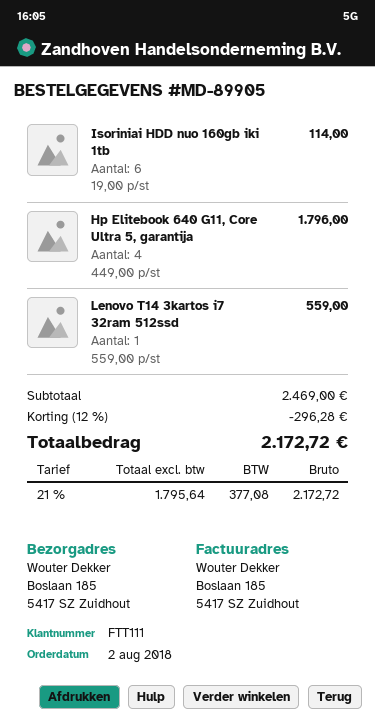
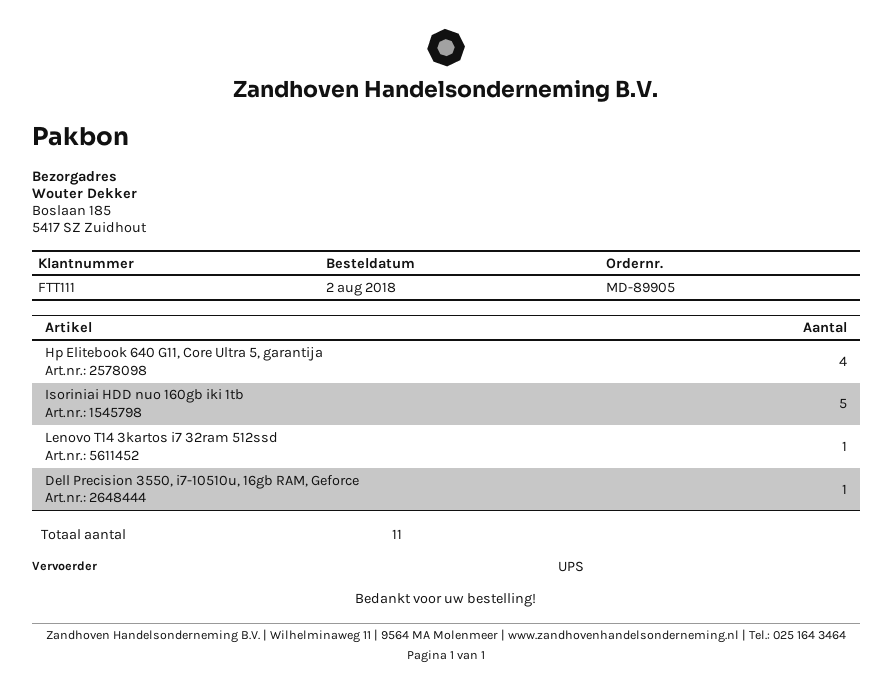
Isoriniai HDD nuo 160gb iki 1tb: 6 -> 5
Dell Precision 3550, i7-10510u, 16gb RAM, Geforce: none -> 1

